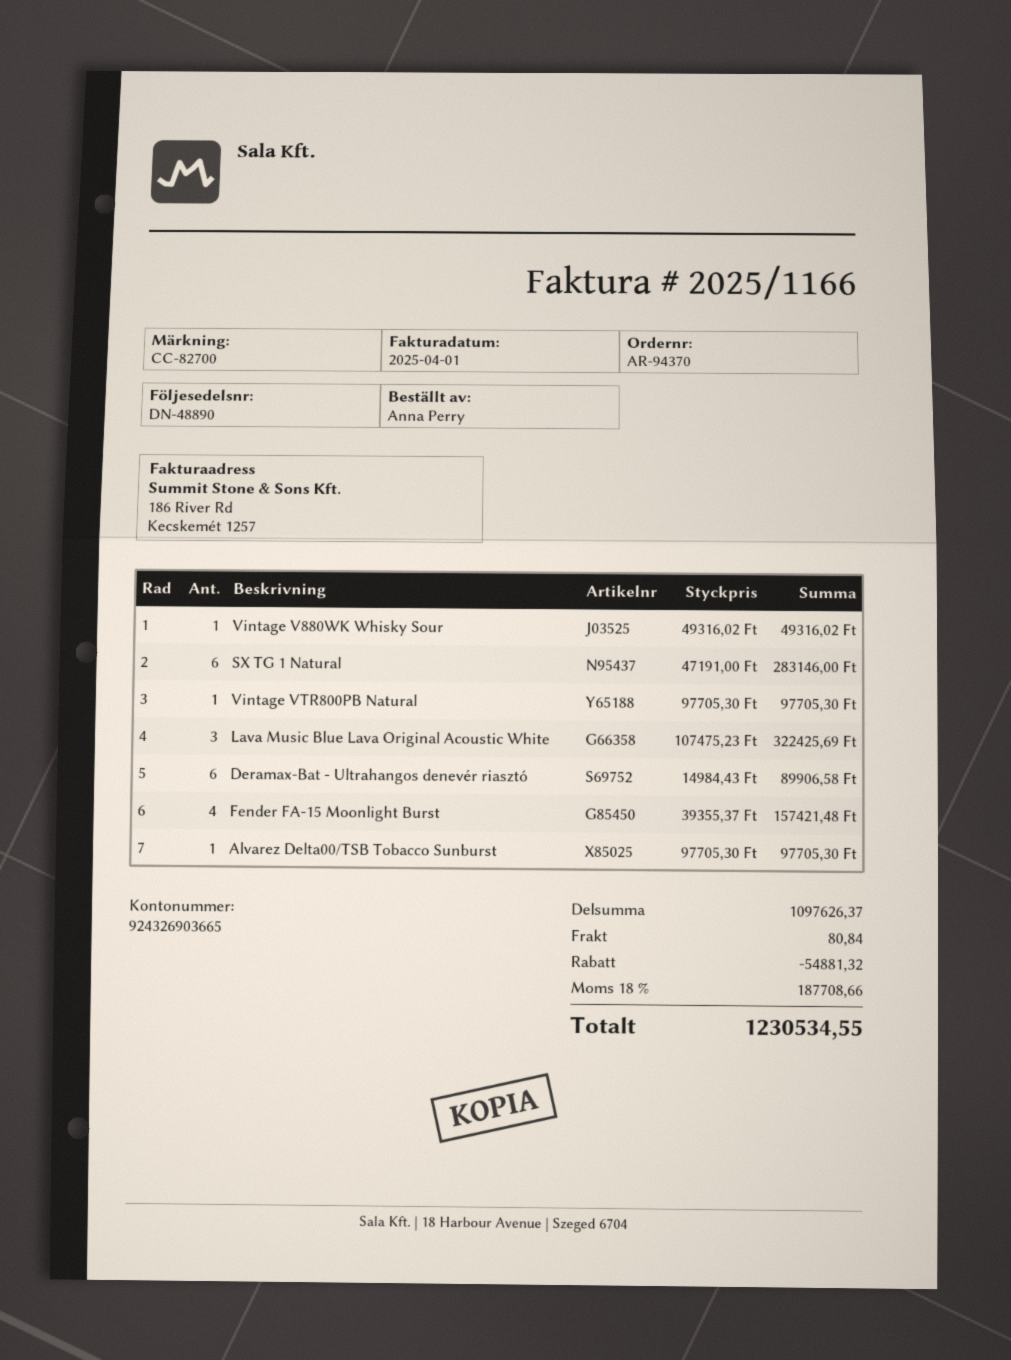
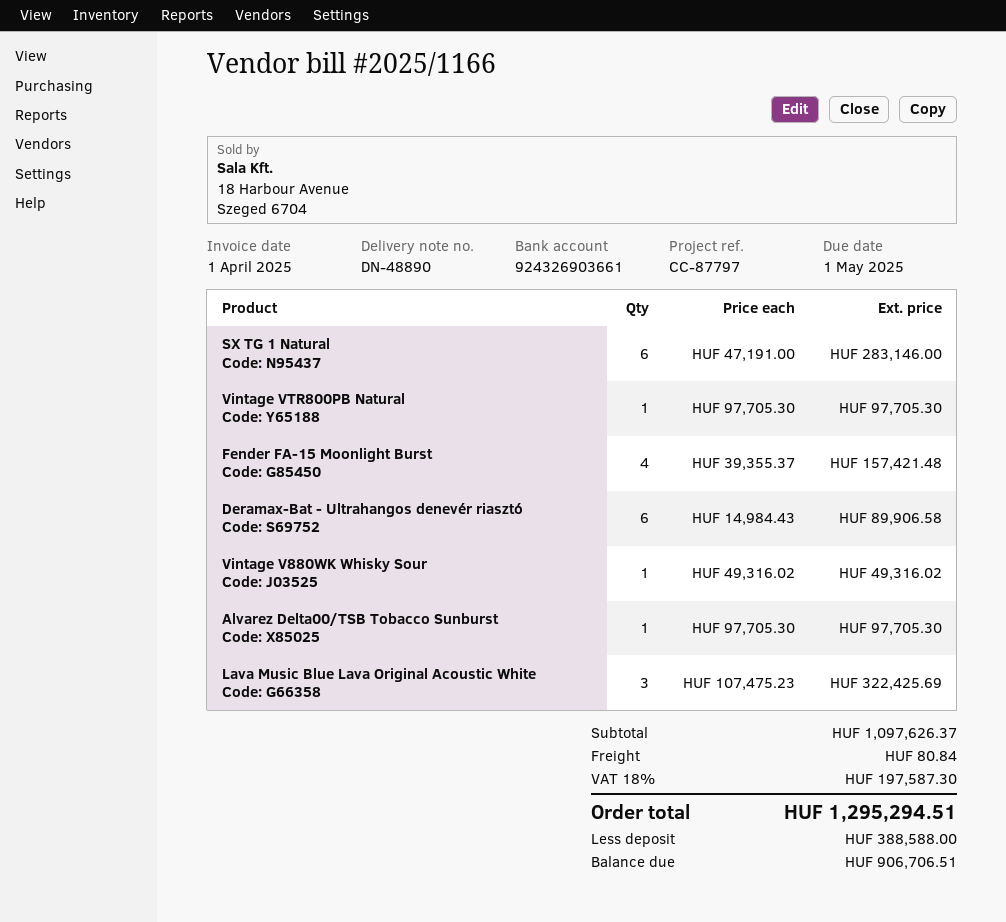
reference: CC-82700 -> CC-87797
bank account: 924326903665 -> 924326903661
discount: 54881.32 -> none
tax: 18% = 187708.66 -> 18% = 197587.30
total: 1230534.55 -> 1295294.51

